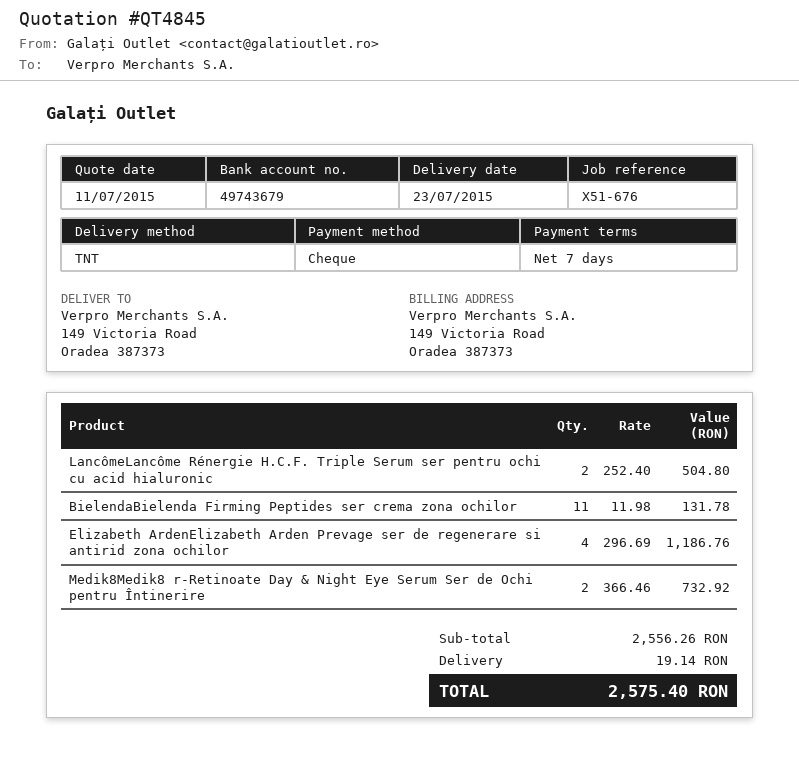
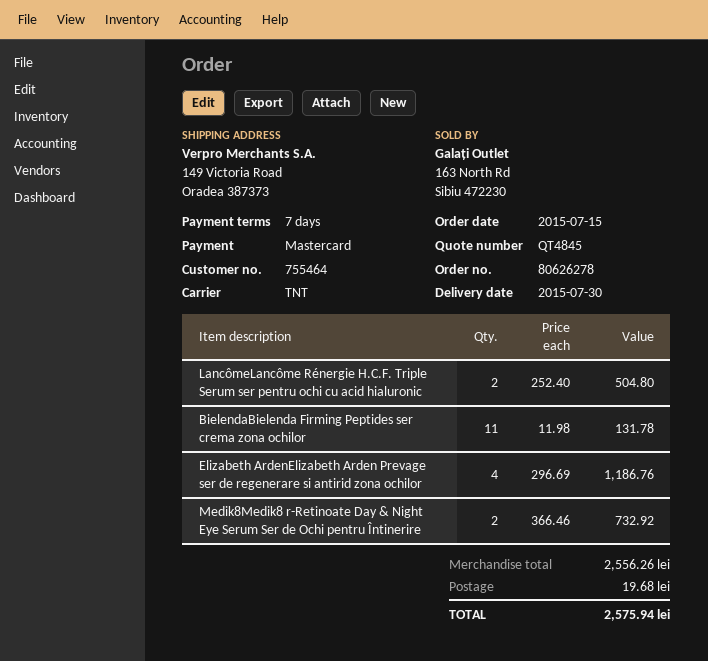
delivery date: 2015-07-23 -> 2015-07-30
payment method: cheque -> Mastercard
shipping: 19.14 -> 19.68
total: 2575.40 -> 2575.94

